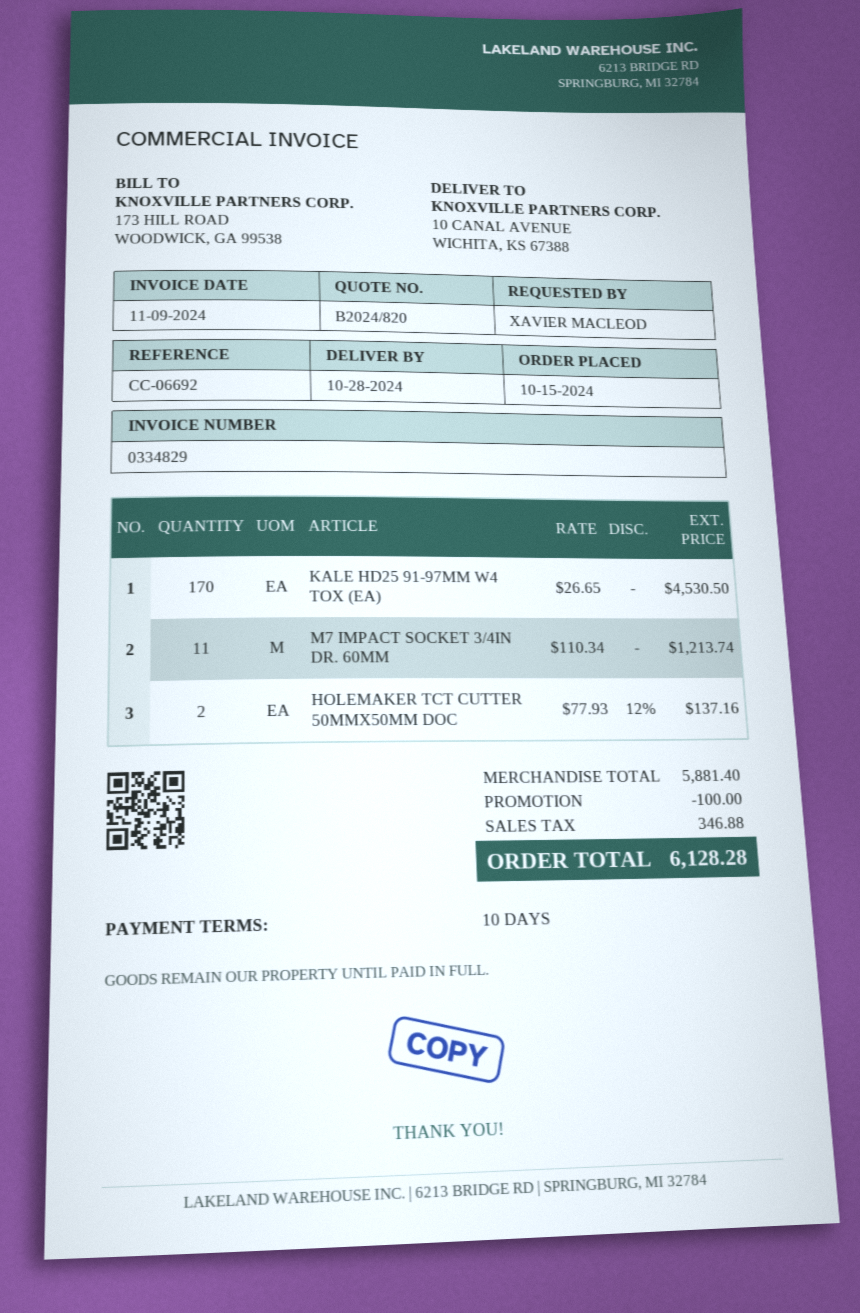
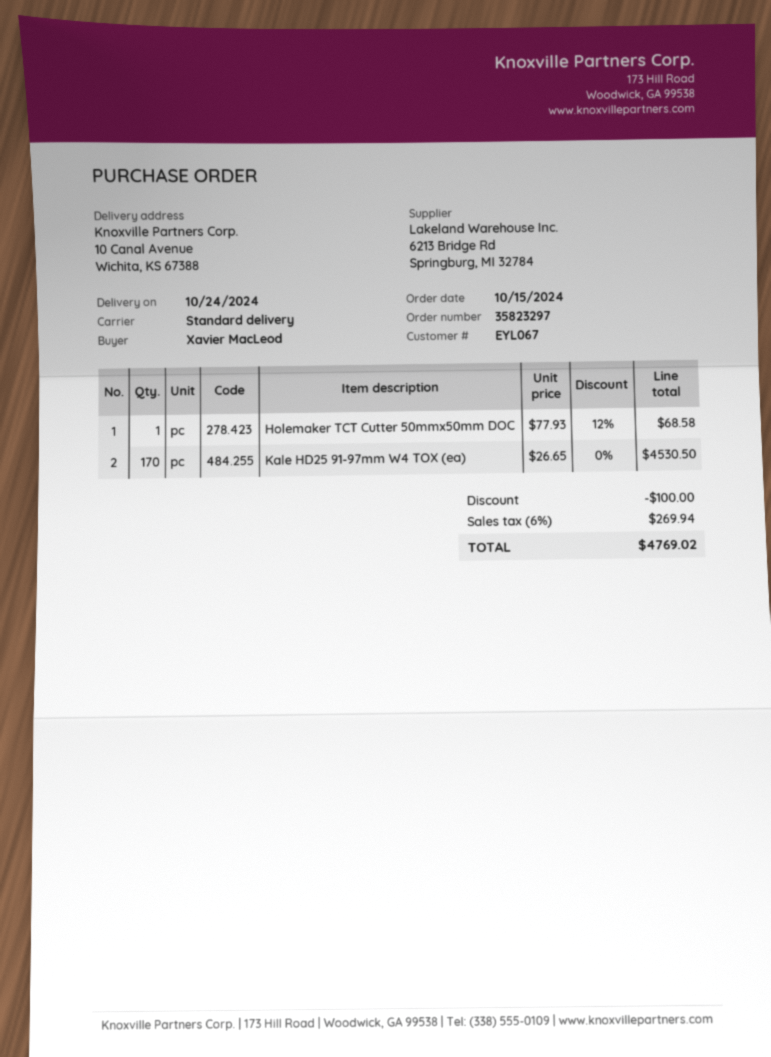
delivery date: 2024-10-28 -> 2024-10-24
M7 IMPACT SOCKET 3/4IN DR. 60MM: 11 x 110.34 = 1213.74 -> none
HOLEMAKER TCT CUTTER 50MMX50MM DOC: 2 x 77.93 - 12% = 137.16 -> 1 x 77.93 - 12% = 68.58
tax: 346.88 -> 269.94
total: 6128.28 -> 4769.02

